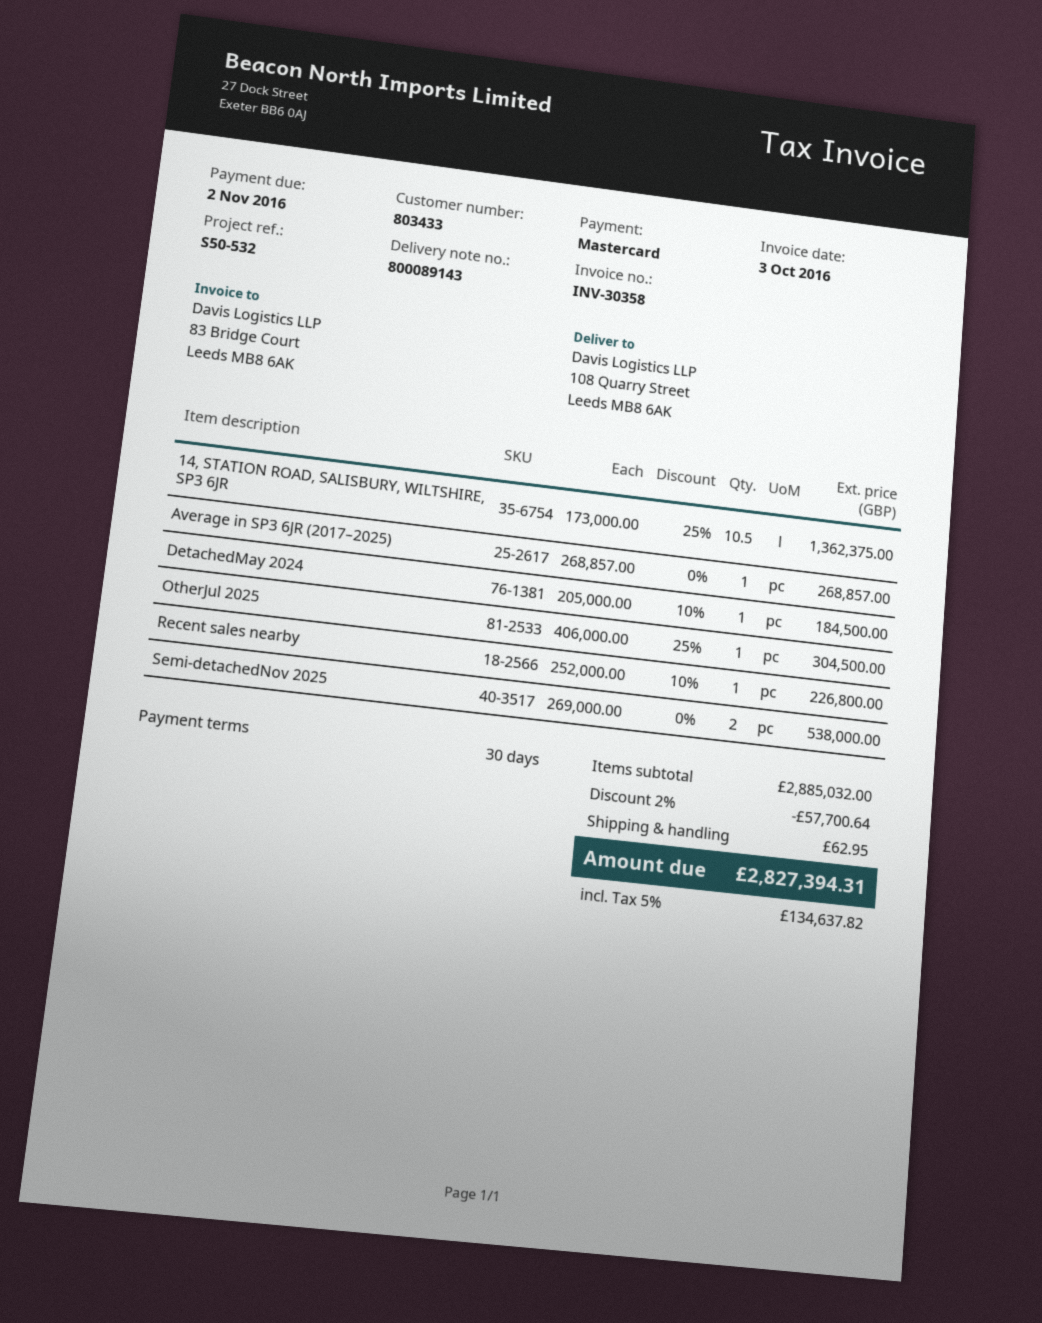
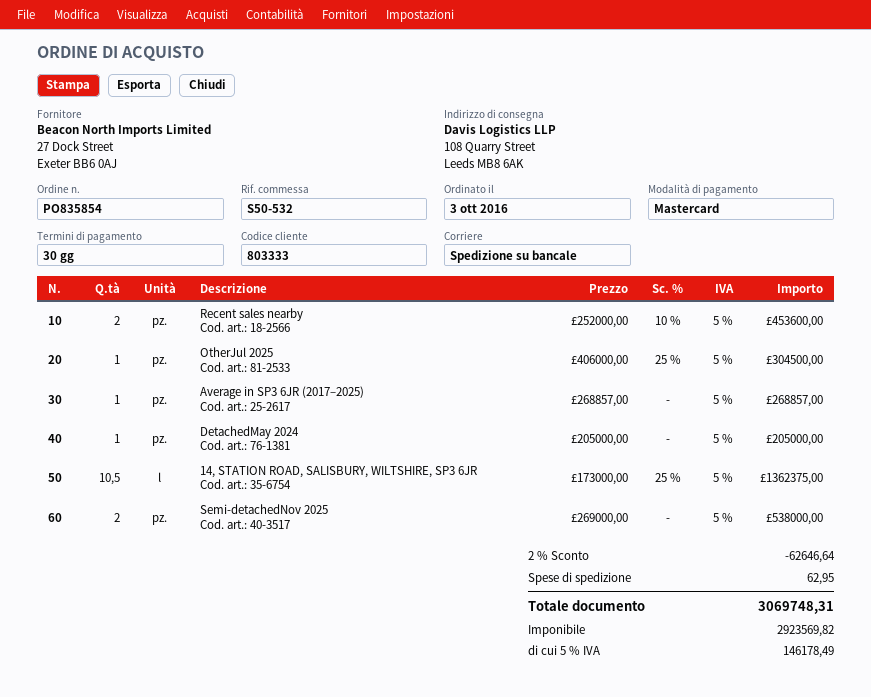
customer number: 803433 -> 803333
DetachedMay 2024: 1 x 205000.00 - 10% = 184500.00 -> 1 x 205000.00 = 205000.00
Recent sales nearby: 1 x 252000.00 - 10% = 226800.00 -> 2 x 252000.00 - 10% = 453600.00
discount: 2% = 57700.64 -> 2% = 62646.64
tax: 5% = 134637.82 -> 5% = 146178.49
total: 2827394.31 -> 3069748.31

